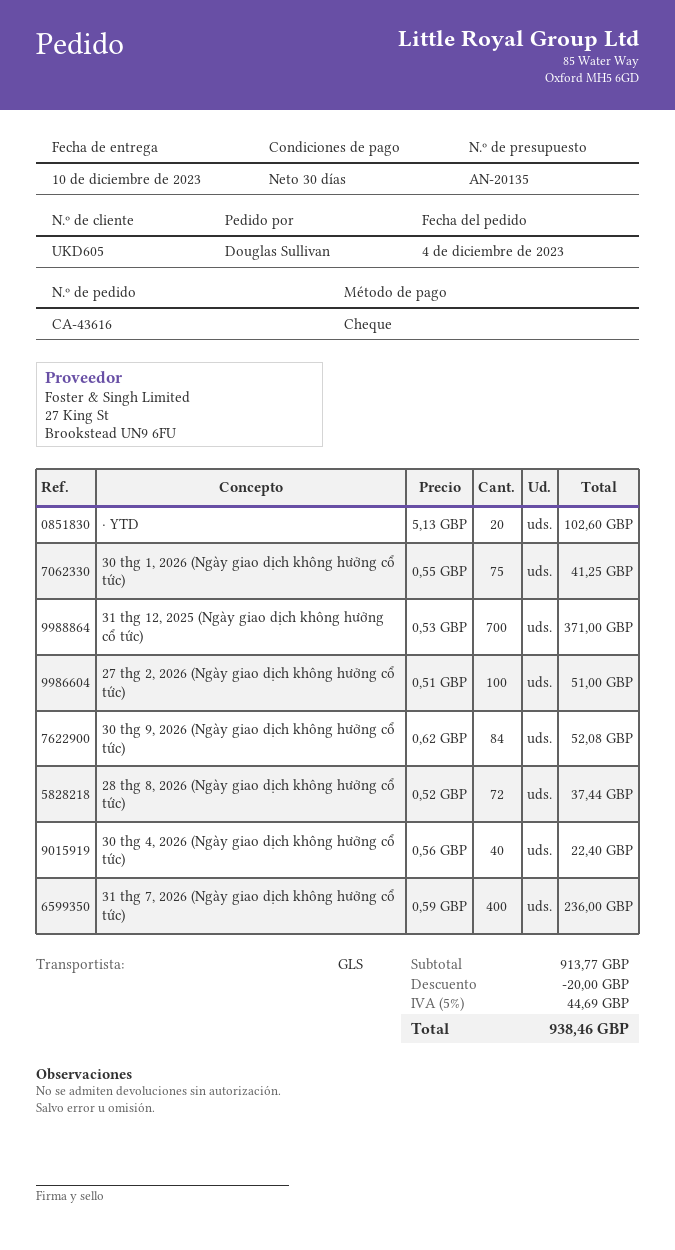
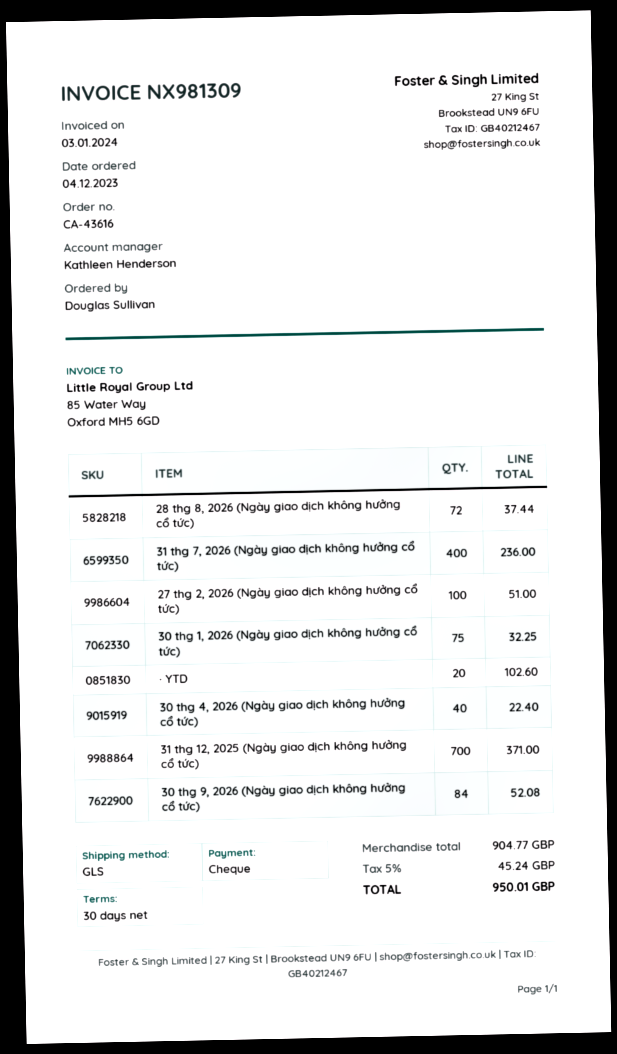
30 thg 1, 2026 (Ngày giao dịch không hưởng cổ tức): 75 for 41.25 -> 75 for 32.25
subtotal: 913.77 -> 904.77
discount: 20.00 -> none
tax: 5% = 44.69 -> 5% = 45.24
total: 938.46 -> 950.01

